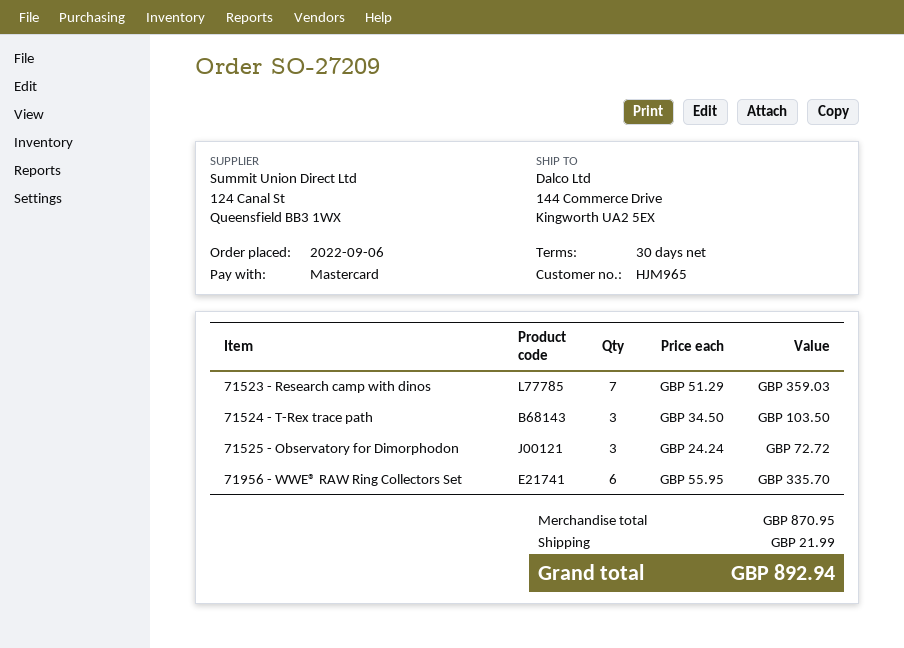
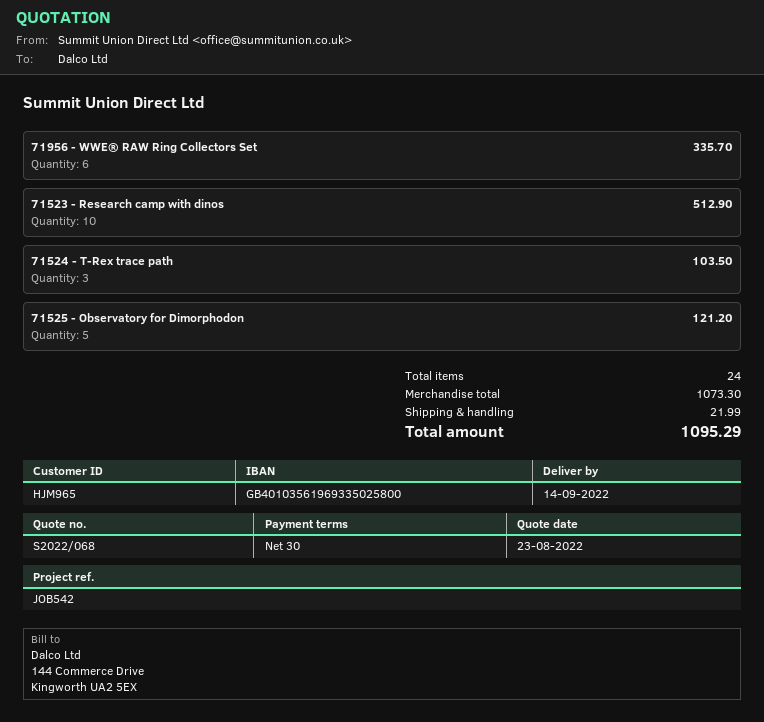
71523 - Research camp with dinos: 7 for 359.03 -> 10 for 512.90
71525 - Observatory for Dimorphodon: 3 for 72.72 -> 5 for 121.20
subtotal: 870.95 -> 1073.30
total: 892.94 -> 1095.29

